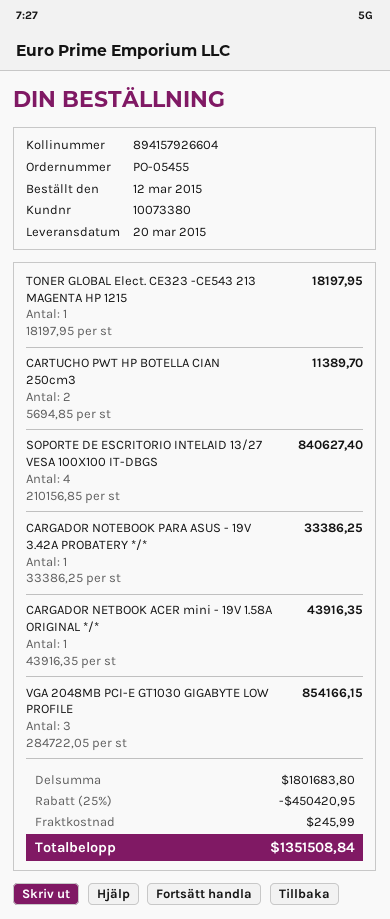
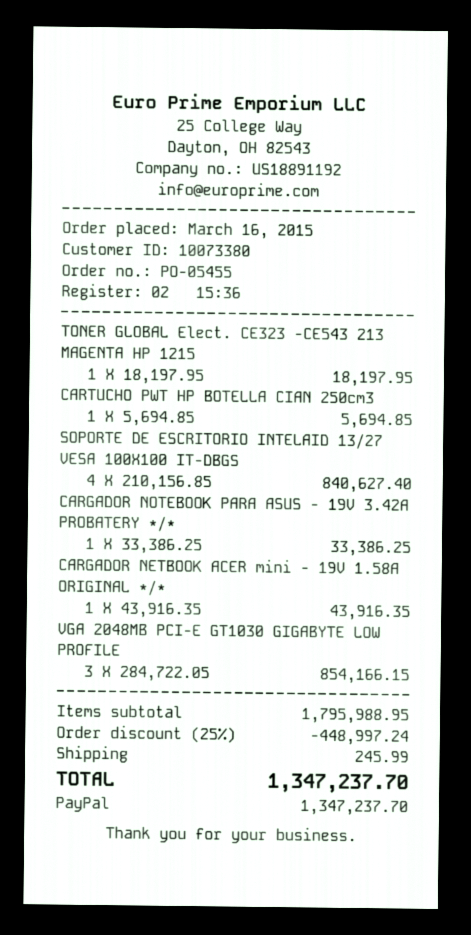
order date: 2015-03-12 -> 2015-03-16
CARTUCHO PWT HP BOTELLA CIAN 250cm3: 2 x 5694.85 = 11389.70 -> 1 x 5694.85 = 5694.85
subtotal: 1801683.80 -> 1795988.95
discount: 25% = 450420.95 -> 25% = 448997.24
total: 1351508.84 -> 1347237.70

